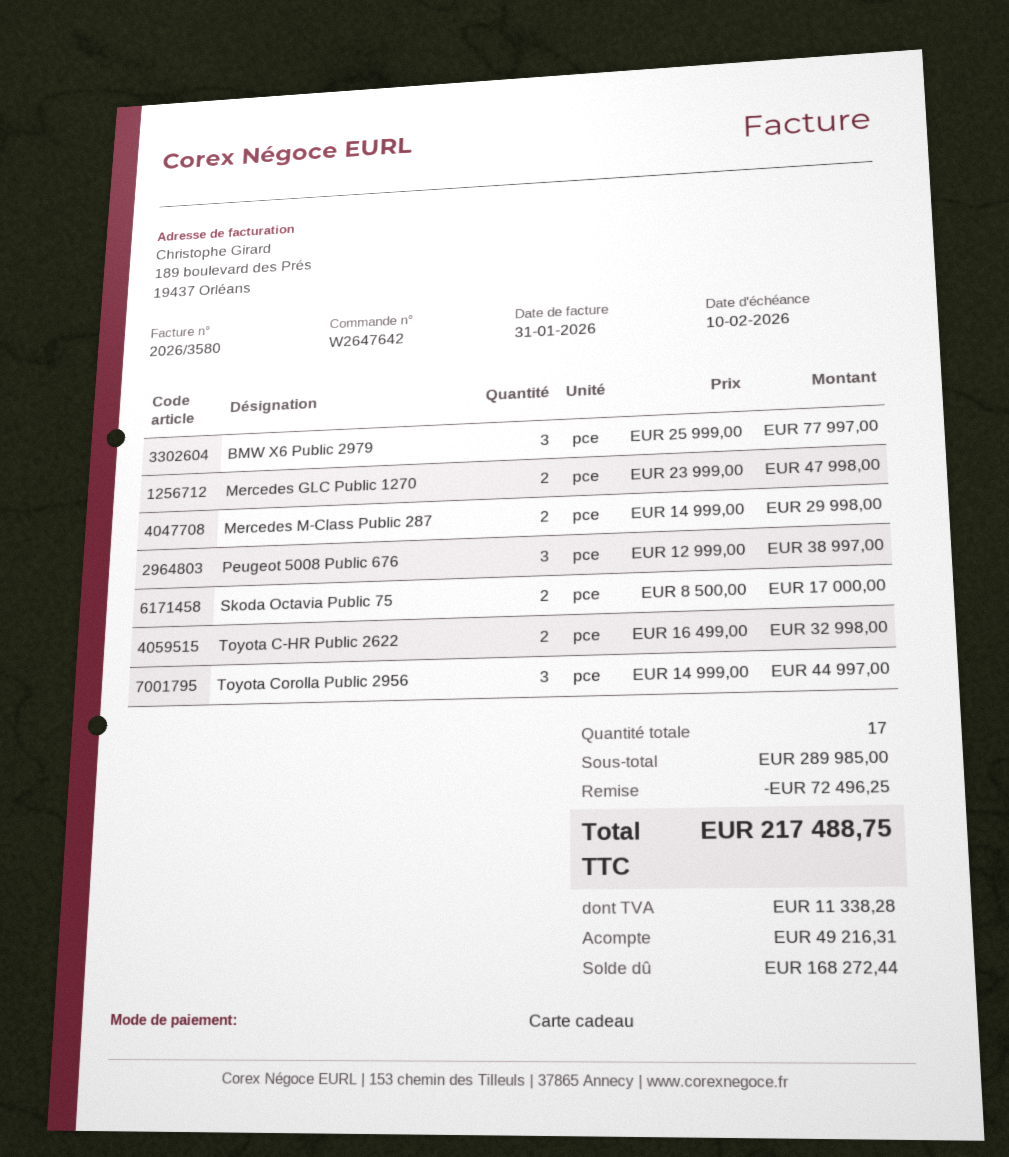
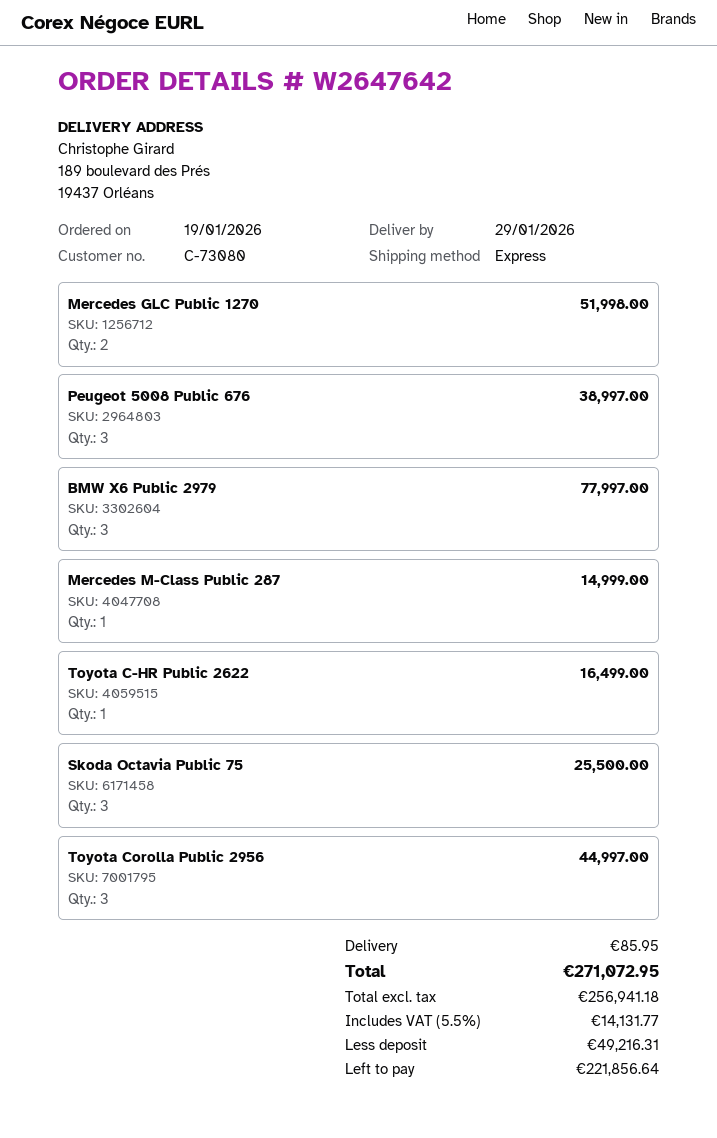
Mercedes GLC Public 1270: 2 for 47998.00 -> 2 for 51998.00
Mercedes M-Class Public 287: 2 for 29998.00 -> 1 for 14999.00
Skoda Octavia Public 75: 2 for 17000.00 -> 3 for 25500.00
Toyota C-HR Public 2622: 2 for 32998.00 -> 1 for 16499.00
discount: 72496.25 -> none
shipping: none -> 85.95
tax: 11338.28 -> 14131.77
total: 217488.75 -> 271072.95
balance: 168272.44 -> 221856.64

